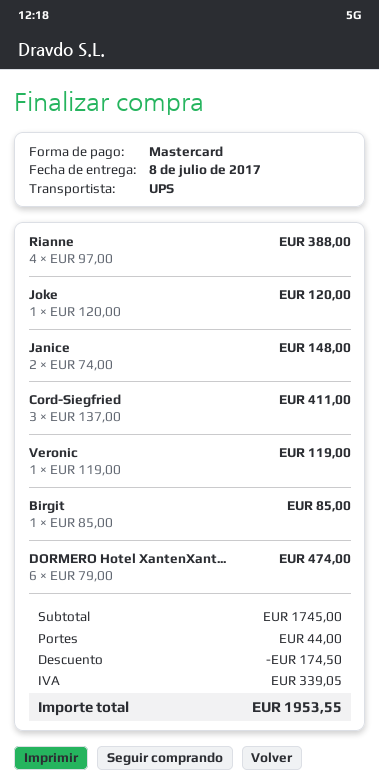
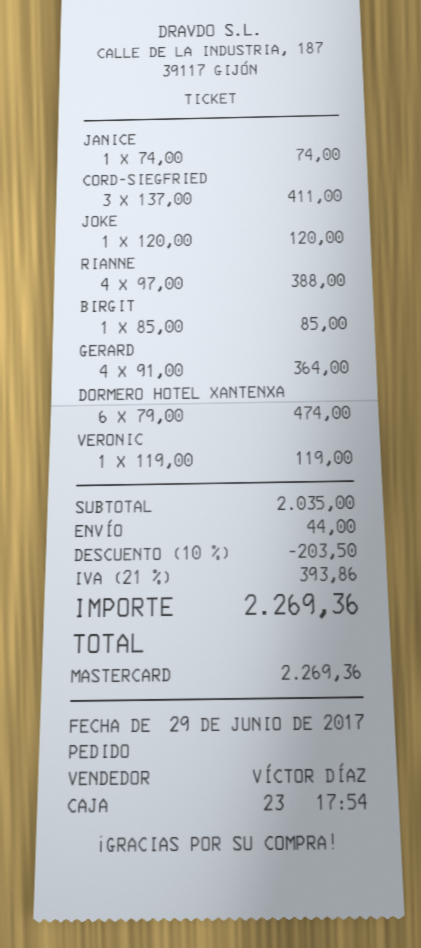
Janice: 2 x 74.00 = 148.00 -> 1 x 74.00 = 74.00
GERARD: none -> 4 x 91.00 = 364.00
subtotal: 1745.00 -> 2035.00
discount: 174.50 -> 203.50
tax: 339.05 -> 393.86
total: 1953.55 -> 2269.36

